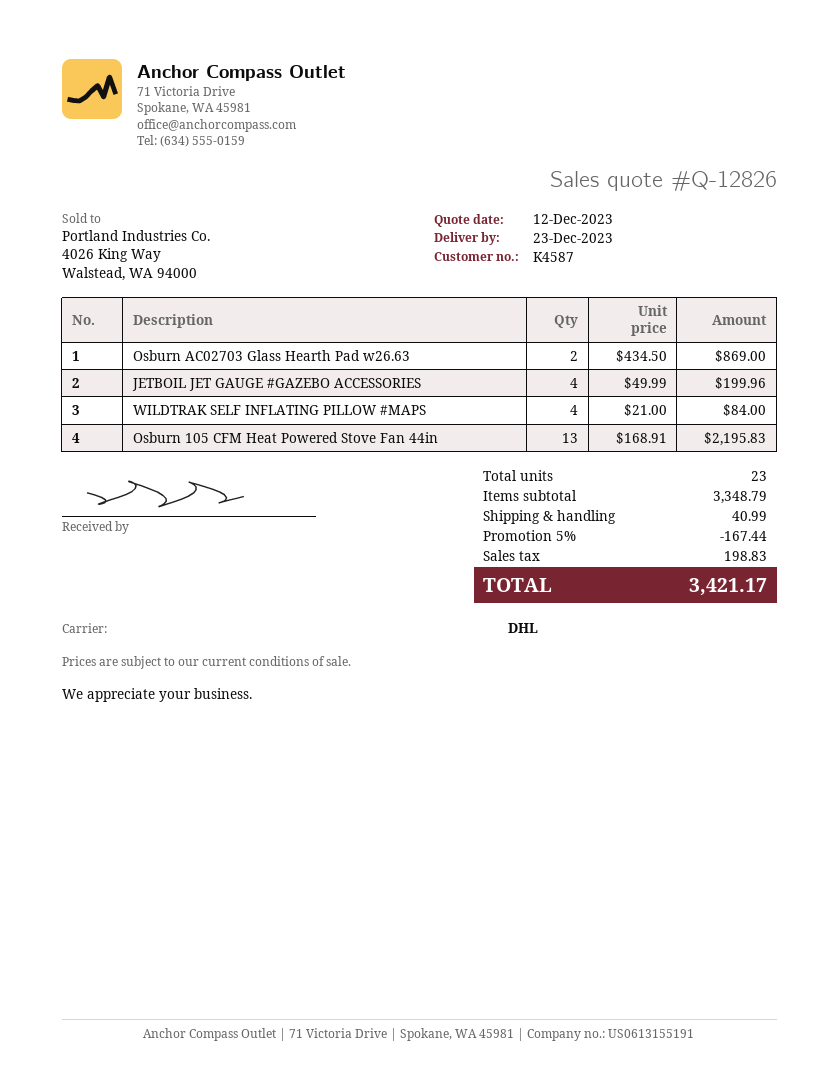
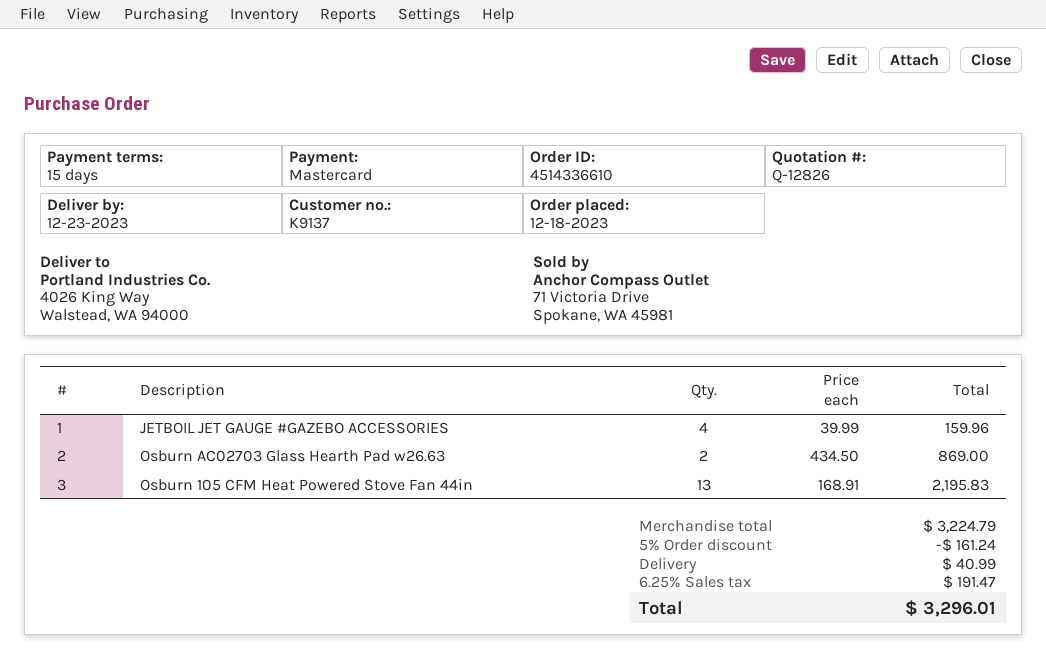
customer number: K4587 -> K9137
JETBOIL JET GAUGE #GAZEBO ACCESSORIES: 4 x 49.99 = 199.96 -> 4 x 39.99 = 159.96
WILDTRAK SELF INFLATING PILLOW #MAPS: 4 x 21.00 = 84.00 -> none
subtotal: 3348.79 -> 3224.79
discount: 5% = 167.44 -> 5% = 161.24
tax: 198.83 -> 191.47
total: 3421.17 -> 3296.01

